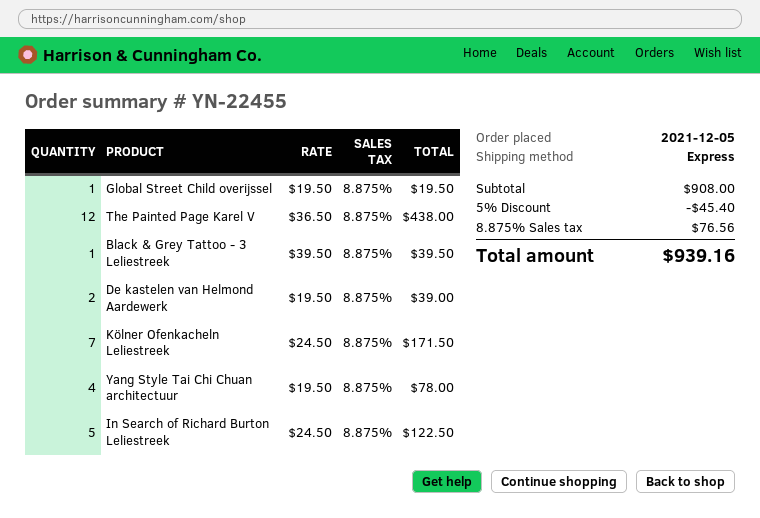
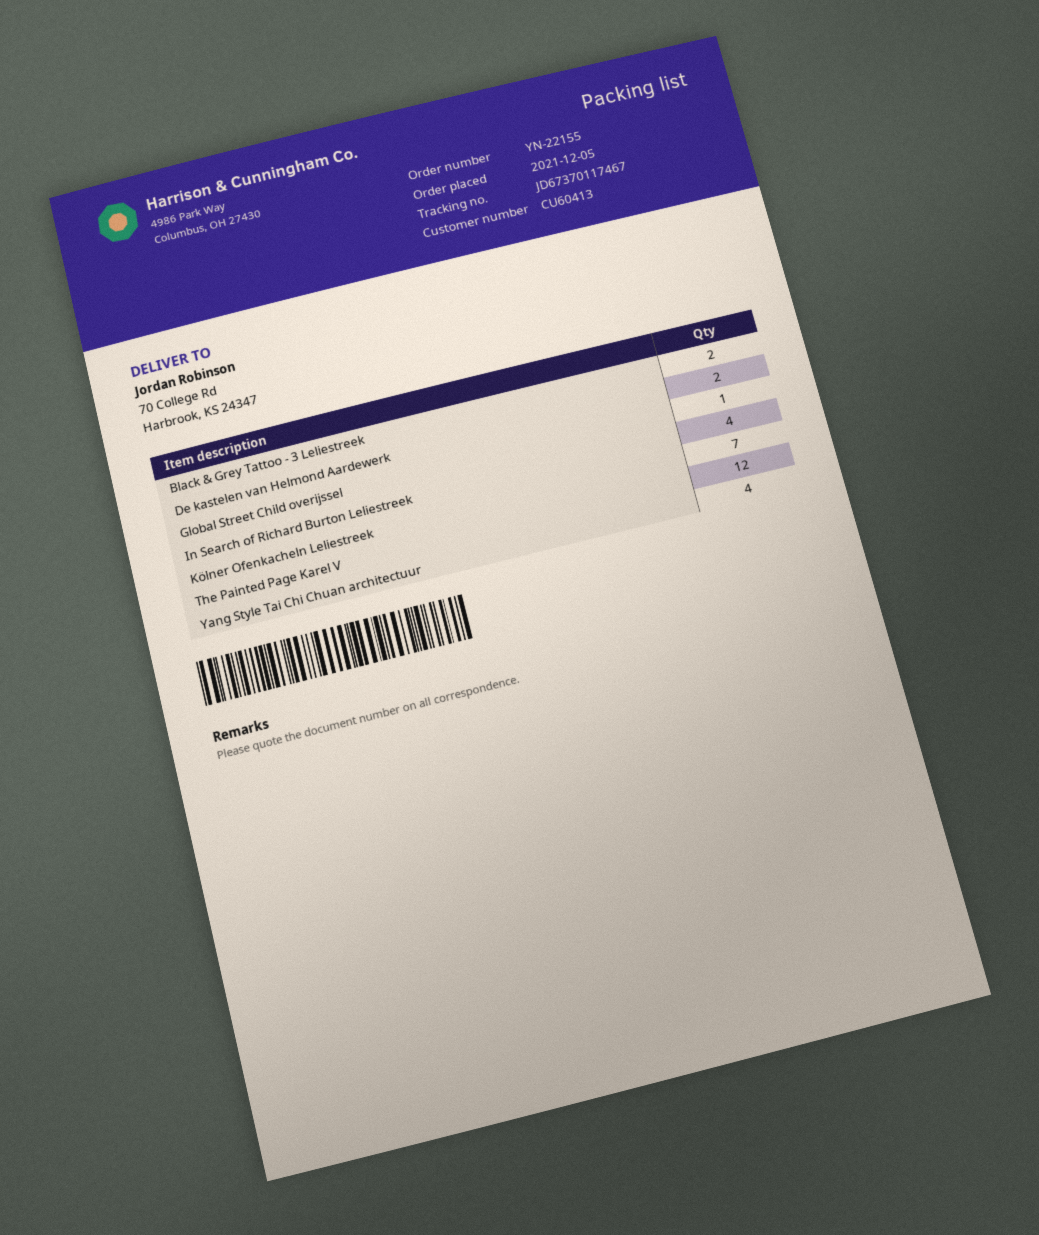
order number: YN-22455 -> YN-22155
Black & Grey Tattoo - 3 Leliestreek: 1 -> 2
In Search of Richard Burton Leliestreek: 5 -> 4

